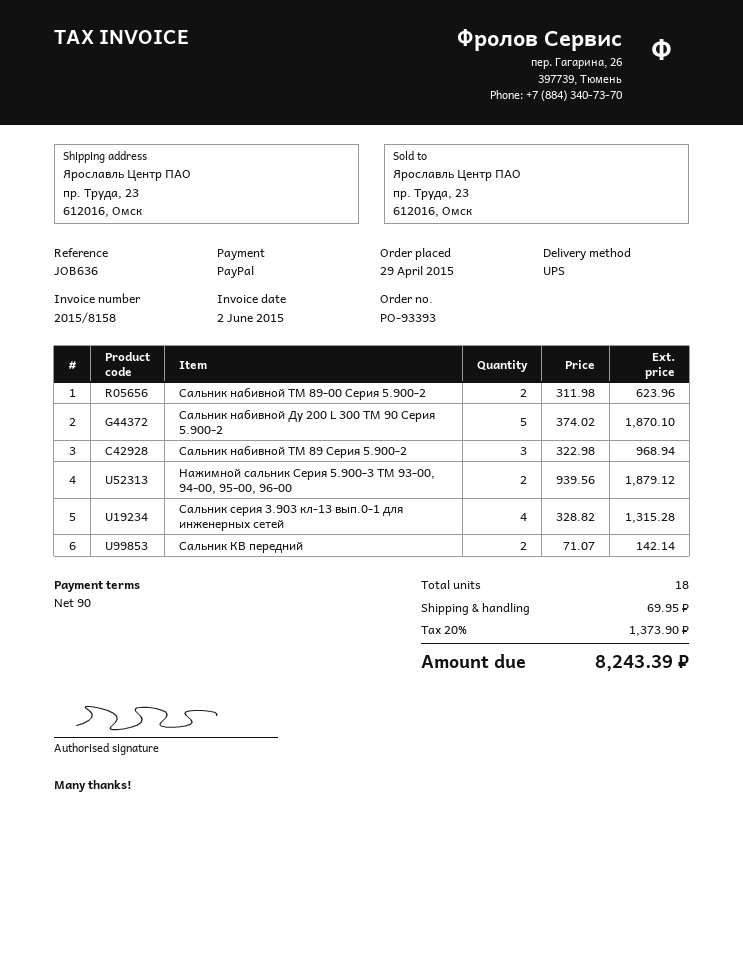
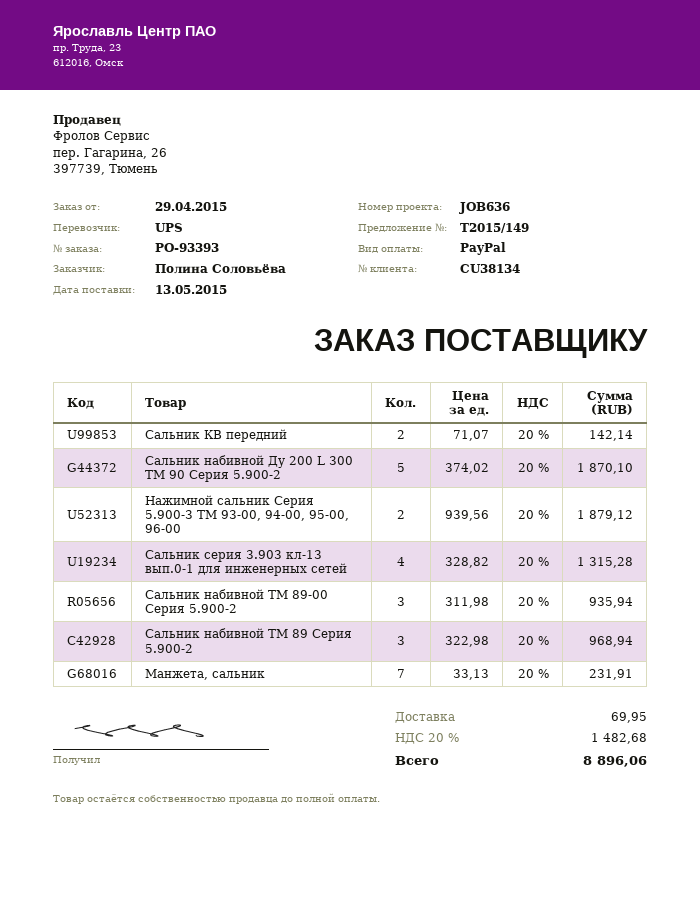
Сальник набивной ТМ 89-00 Серия 5.900-2: 2 x 311.98 = 623.96 -> 3 x 311.98 = 935.94
Манжета, сальник: none -> 7 x 33.13 = 231.91
tax: 20% = 1373.90 -> 20% = 1482.68
total: 8243.39 -> 8896.06

